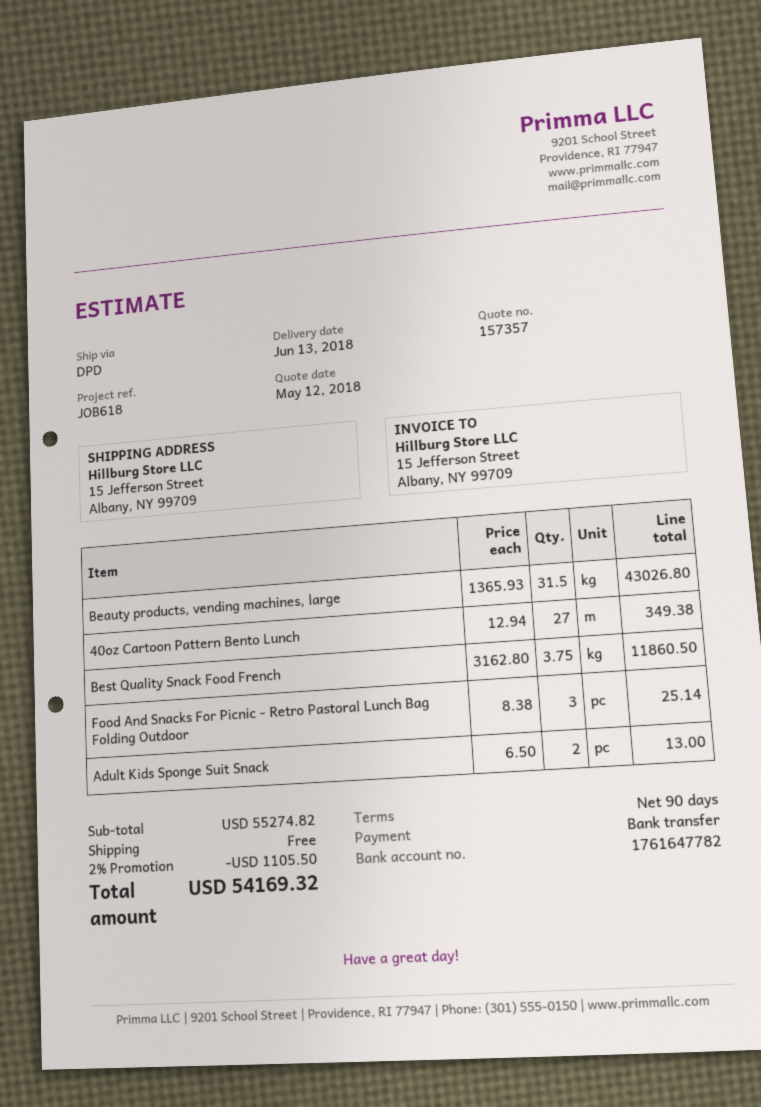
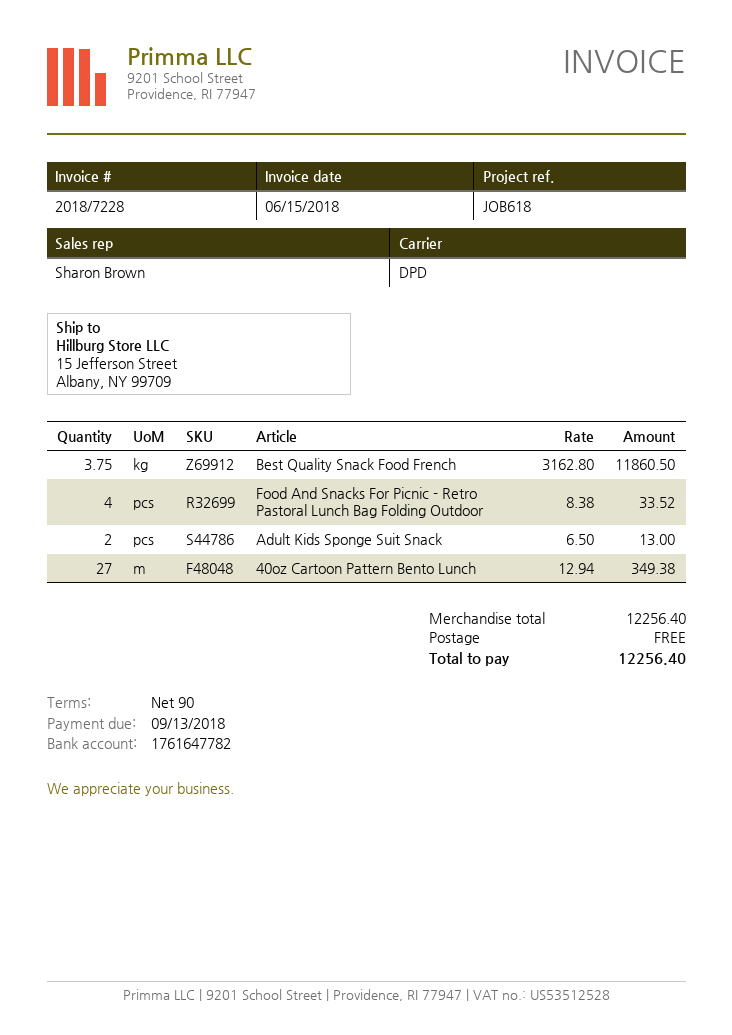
Beauty products, vending machines, large: 31.5 x 1365.93 = 43026.80 -> none
Food And Snacks For Picnic - Retro Pastoral Lunch Bag Folding Outdoor: 3 x 8.38 = 25.14 -> 4 x 8.38 = 33.52
subtotal: 55274.82 -> 12256.40
discount: 2% = 1105.50 -> none
total: 54169.32 -> 12256.40

